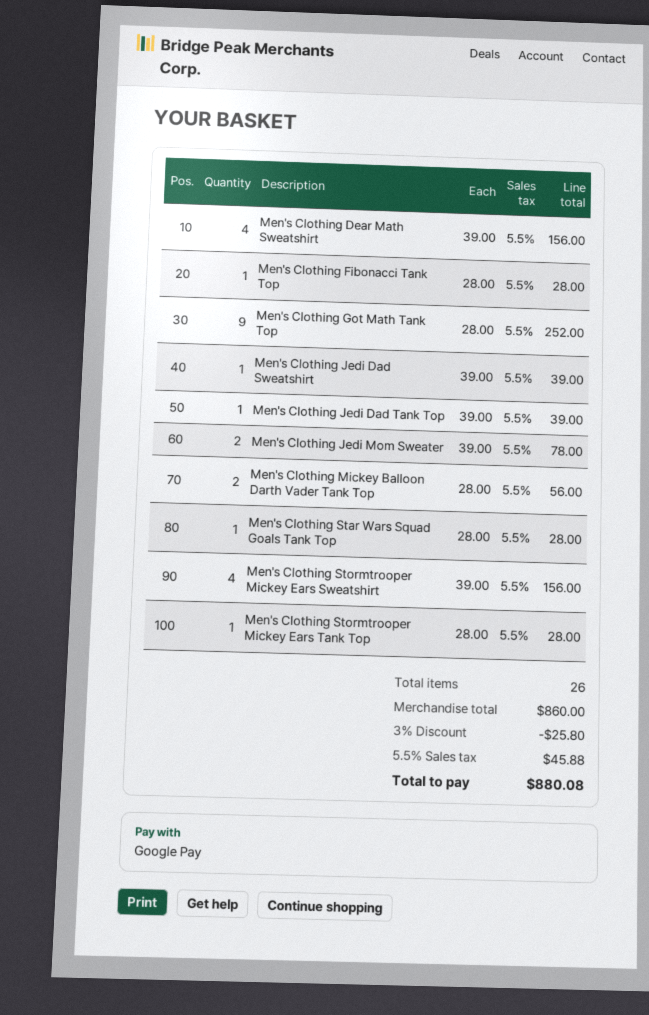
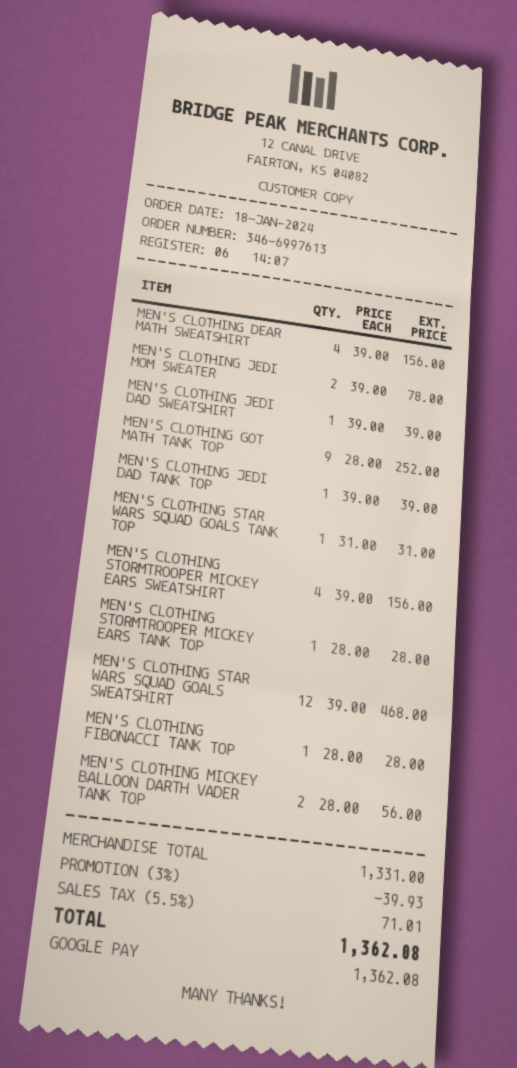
Men's Clothing Star Wars Squad Goals Tank Top: 1 x 28.00 = 28.00 -> 1 x 31.00 = 31.00
MEN'S CLOTHING STAR WARS SQUAD GOALS SWEATSHIRT: none -> 12 x 39.00 = 468.00
subtotal: 860.00 -> 1331.00
discount: 3% = 25.80 -> 3% = 39.93
tax: 5.5% = 45.88 -> 5.5% = 71.01
total: 880.08 -> 1362.08

